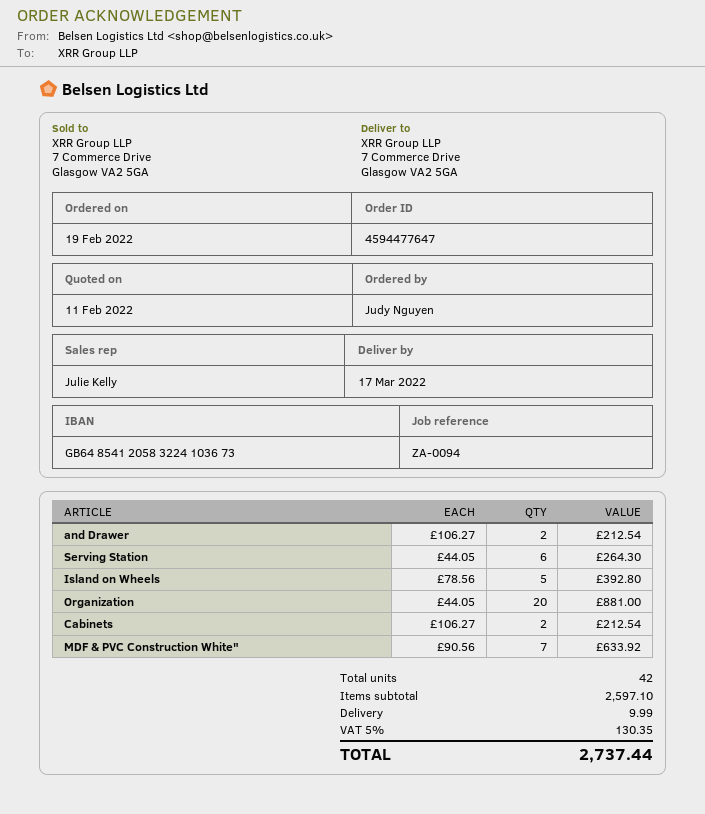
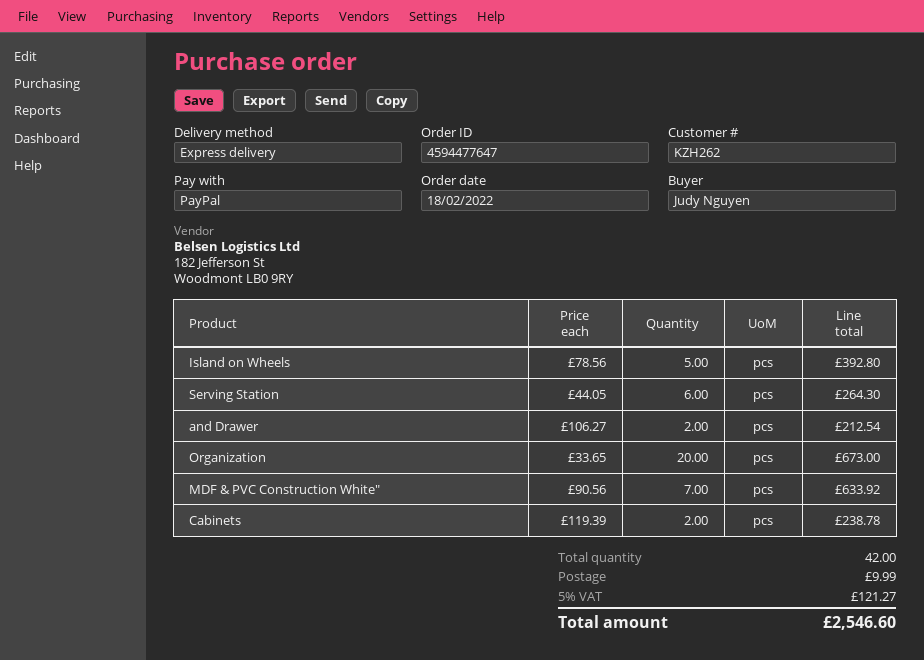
order date: 2022-02-19 -> 2022-02-18
Organization: 20 x 44.05 = 881.00 -> 20 x 33.65 = 673.00
Cabinets: 2 x 106.27 = 212.54 -> 2 x 119.39 = 238.78
tax: 5% = 130.35 -> 5% = 121.27
total: 2737.44 -> 2546.60

